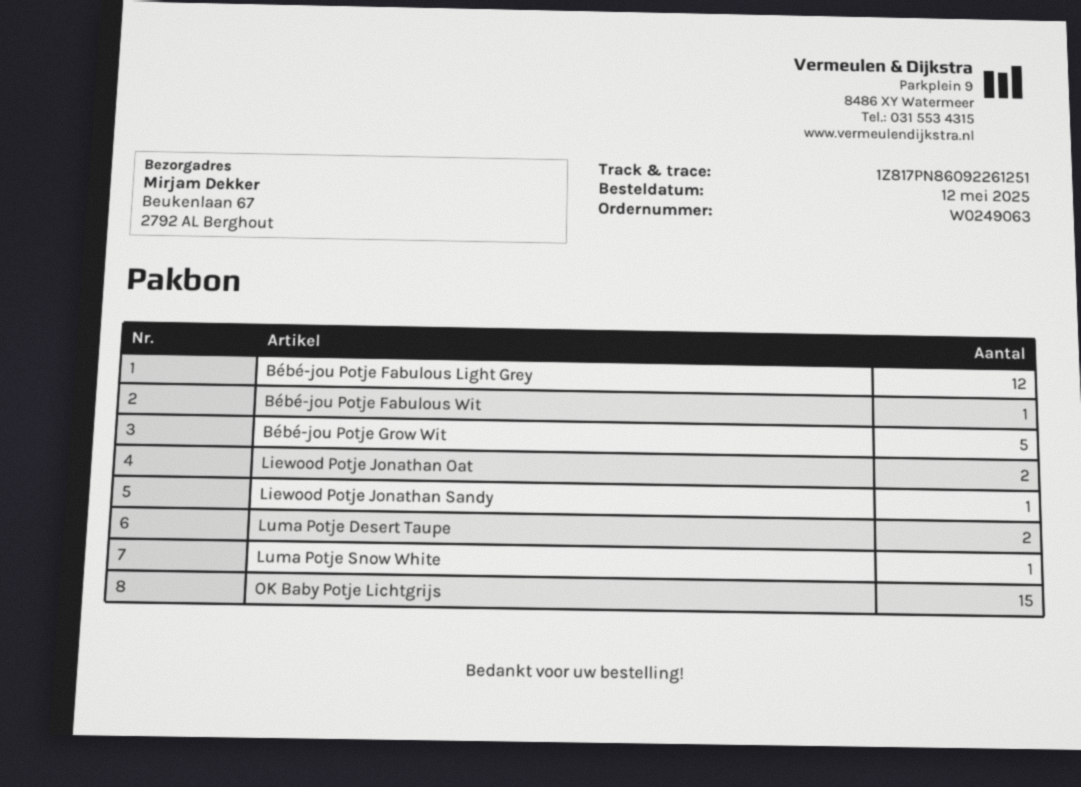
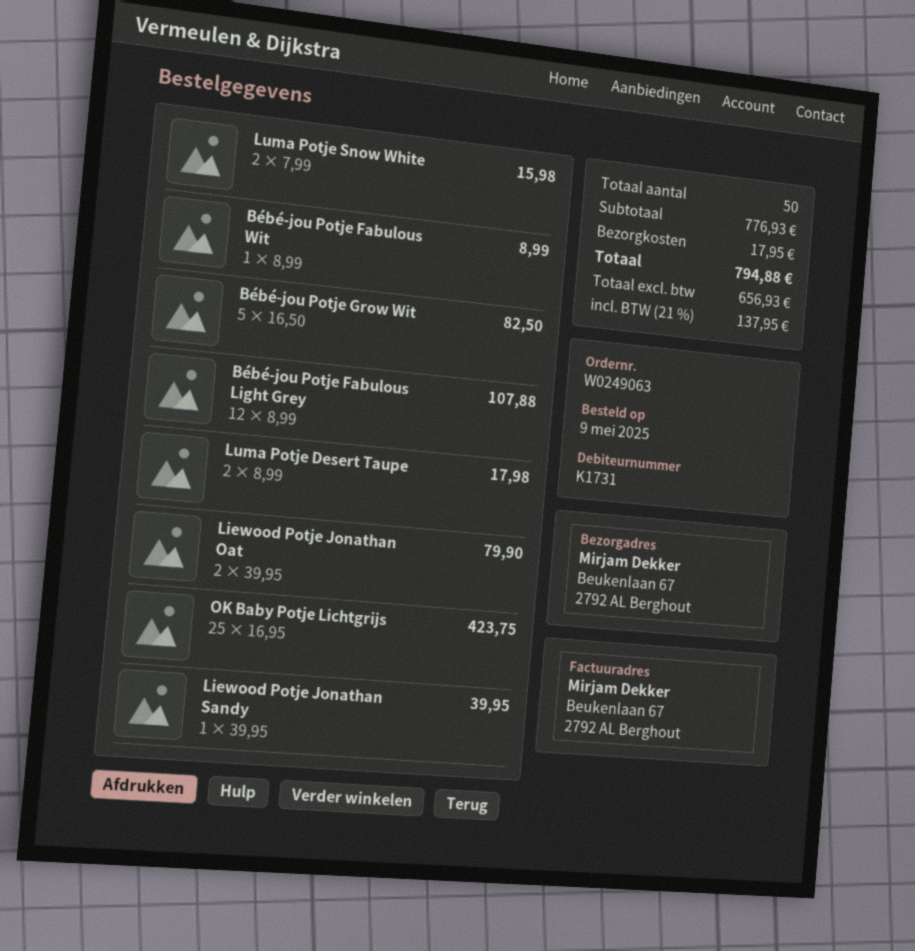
order date: 2025-05-12 -> 2025-05-09
Luma Potje Snow White: 1 -> 2
OK Baby Potje Lichtgrijs: 15 -> 25

